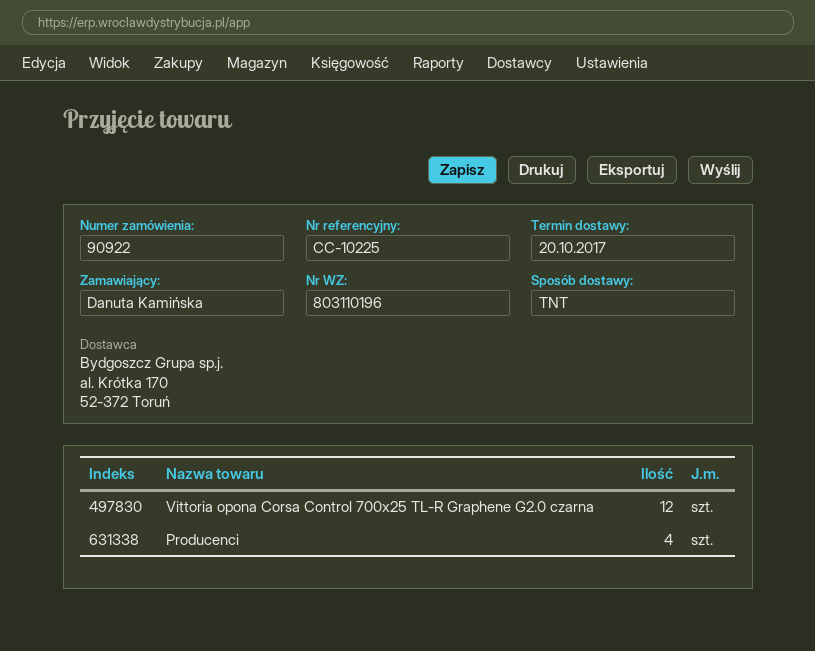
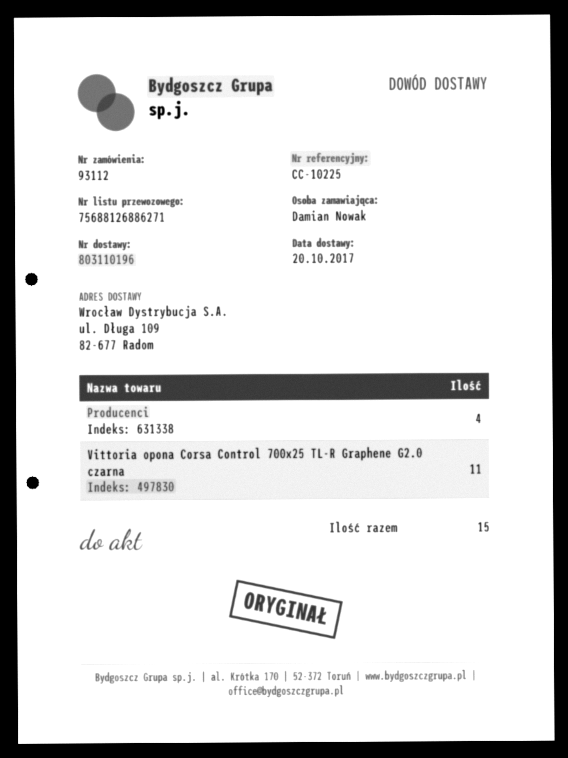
order number: 90922 -> 93112
ordered by: Danuta Kamińska -> Damian Nowak
Vittoria opona Corsa Control 700x25 TL-R Graphene G2.0 czarna: 12 -> 11

